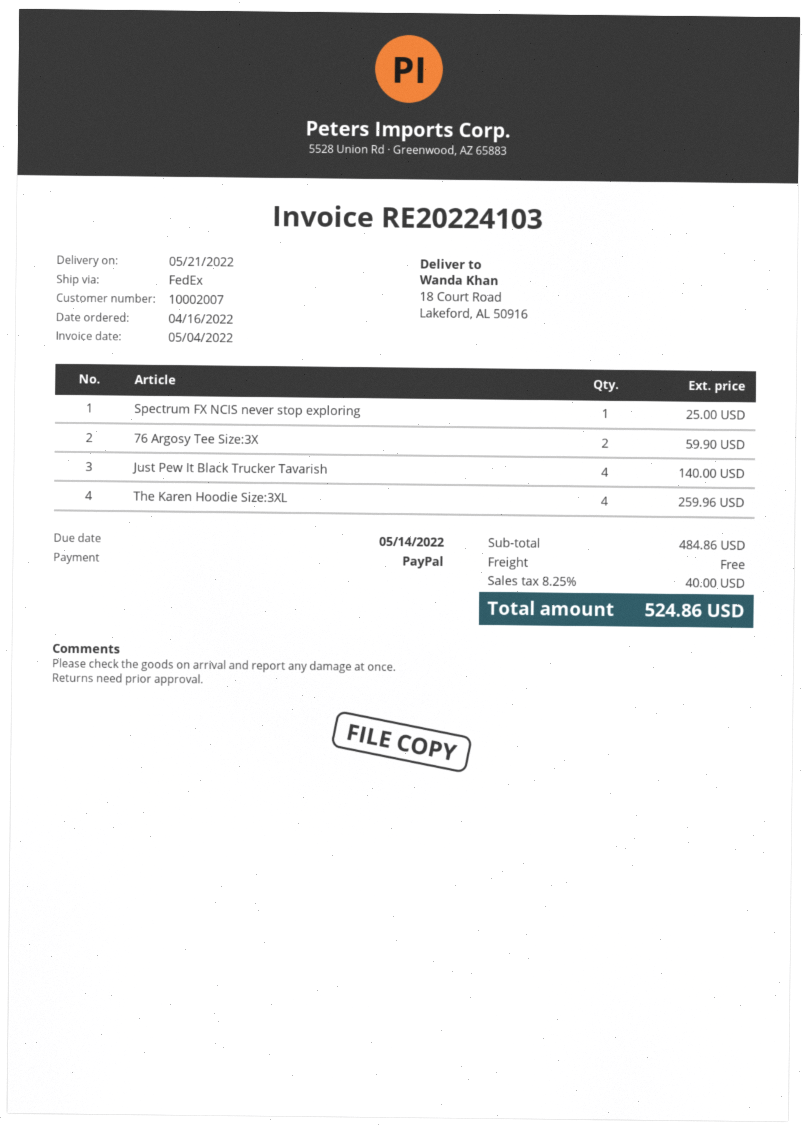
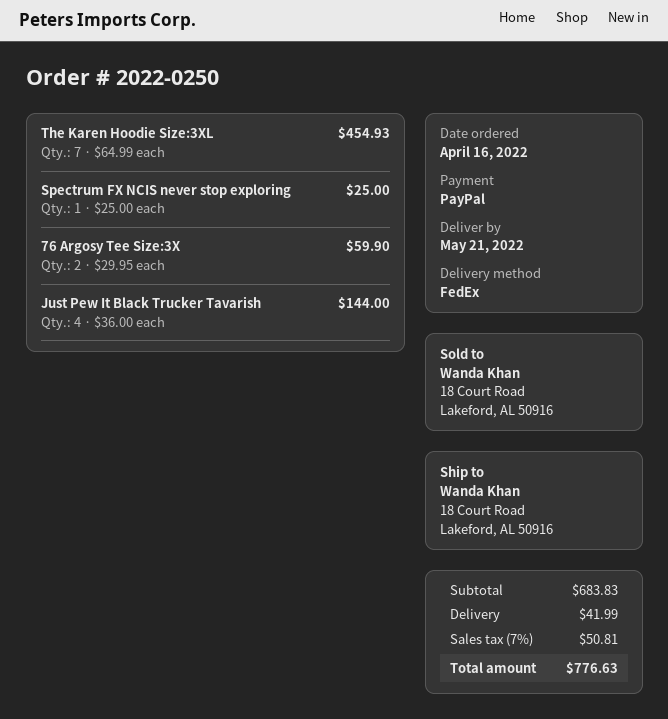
Just Pew It Black Trucker Tavarish: 4 for 140.00 -> 4 for 144.00
The Karen Hoodie Size:3XL: 4 for 259.96 -> 7 for 454.93
subtotal: 484.86 -> 683.83
shipping: 0.00 -> 41.99
tax: 8.25% = 40.00 -> 7% = 50.81
total: 524.86 -> 776.63

